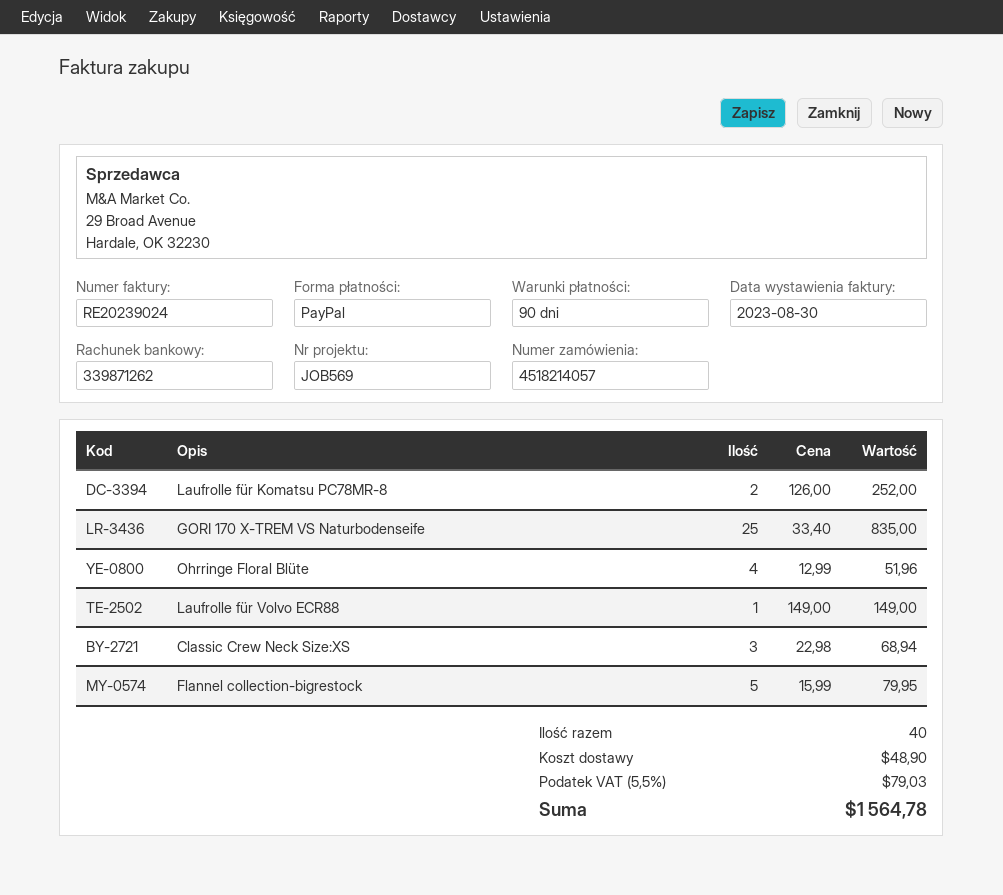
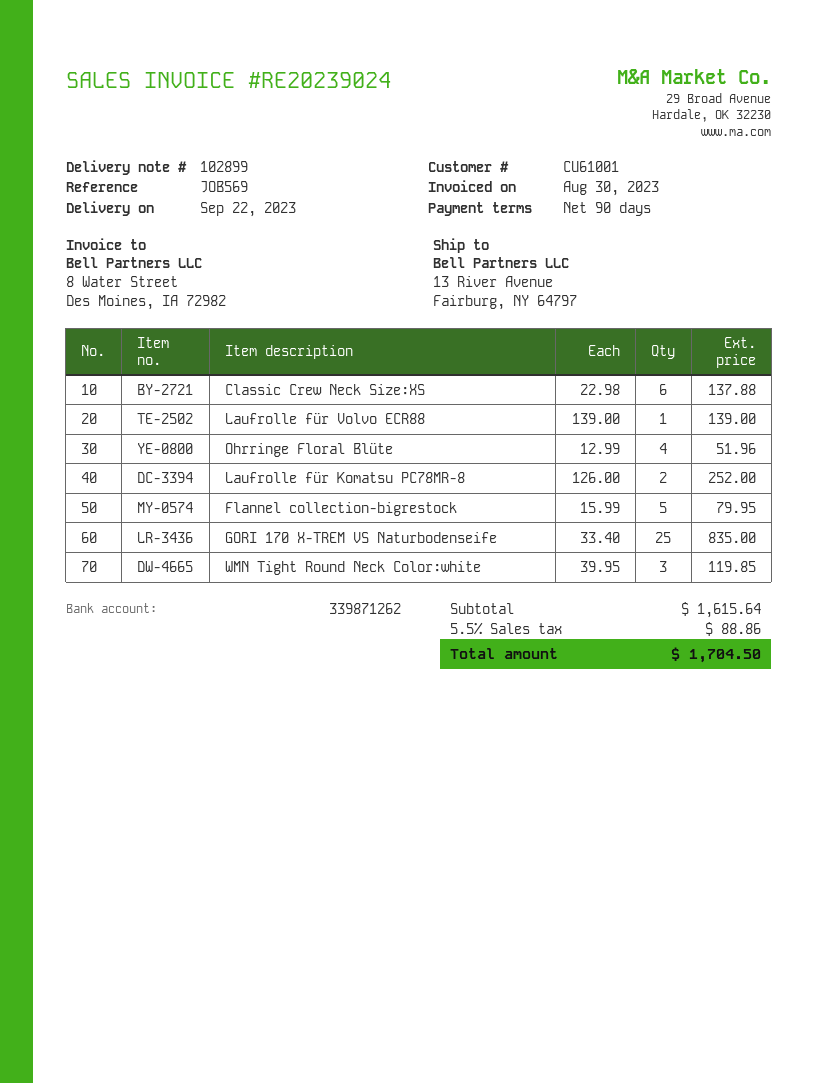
Laufrolle für Volvo ECR88: 1 x 149.00 = 149.00 -> 1 x 139.00 = 139.00
Classic Crew Neck Size:XS: 3 x 22.98 = 68.94 -> 6 x 22.98 = 137.88
WMN Tight Round Neck Color:white: none -> 3 x 39.95 = 119.85
shipping: 48.90 -> none
tax: 5.5% = 79.03 -> 5.5% = 88.86
total: 1564.78 -> 1704.50

